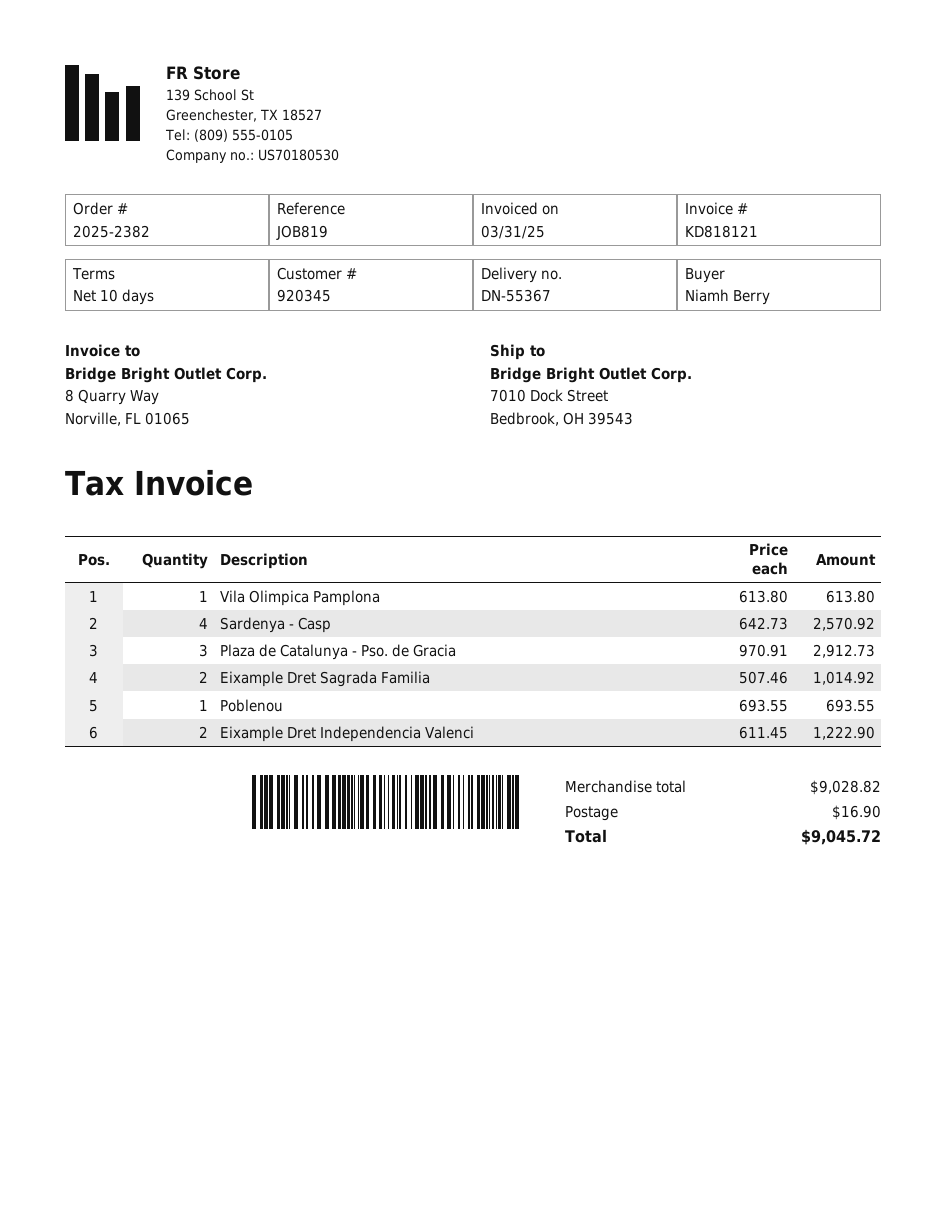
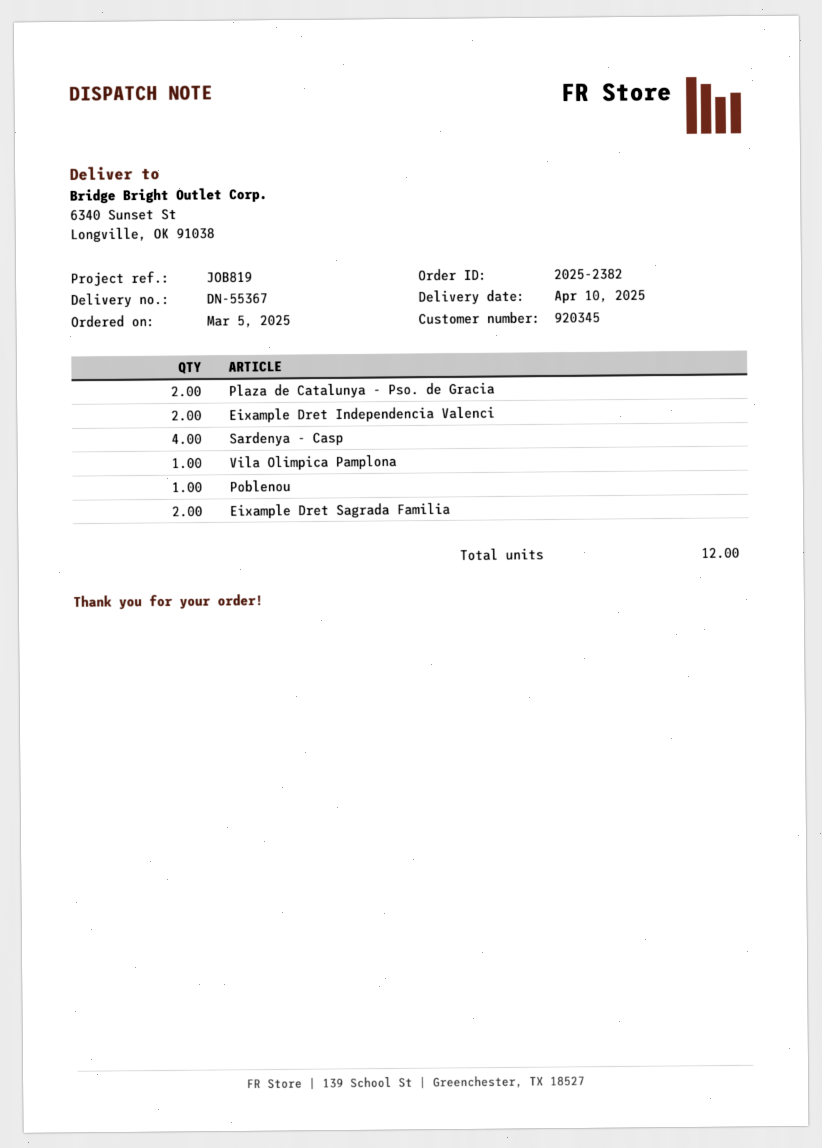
ship to: 7010 Dock Street, Bedbrook, OH 39543 -> 6340 Sunset St, Longville, OK 91038
Plaza de Catalunya - Pso. de Gracia: 3 -> 2

